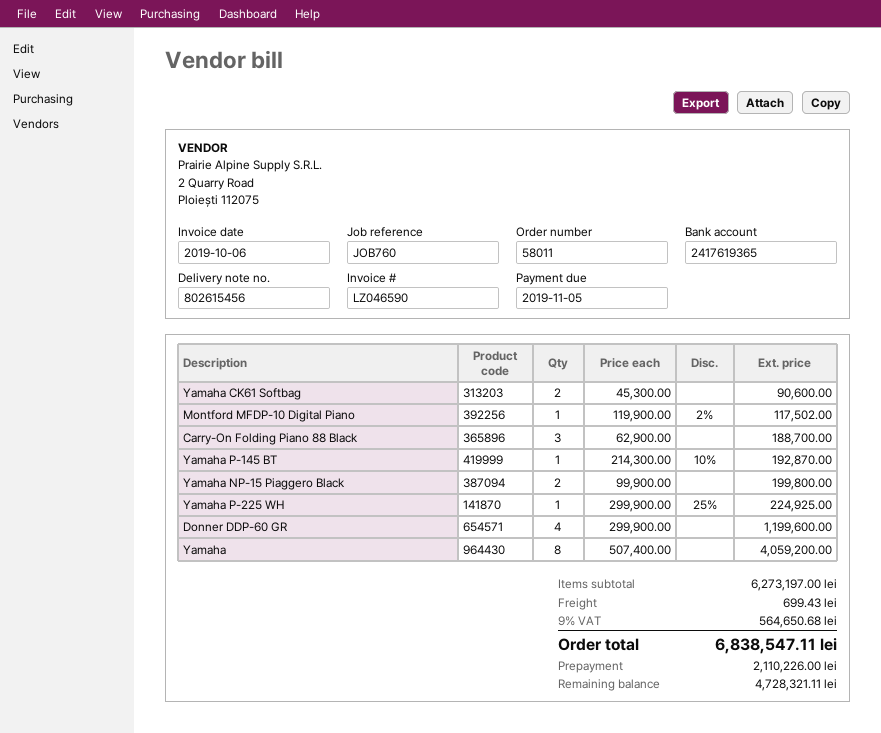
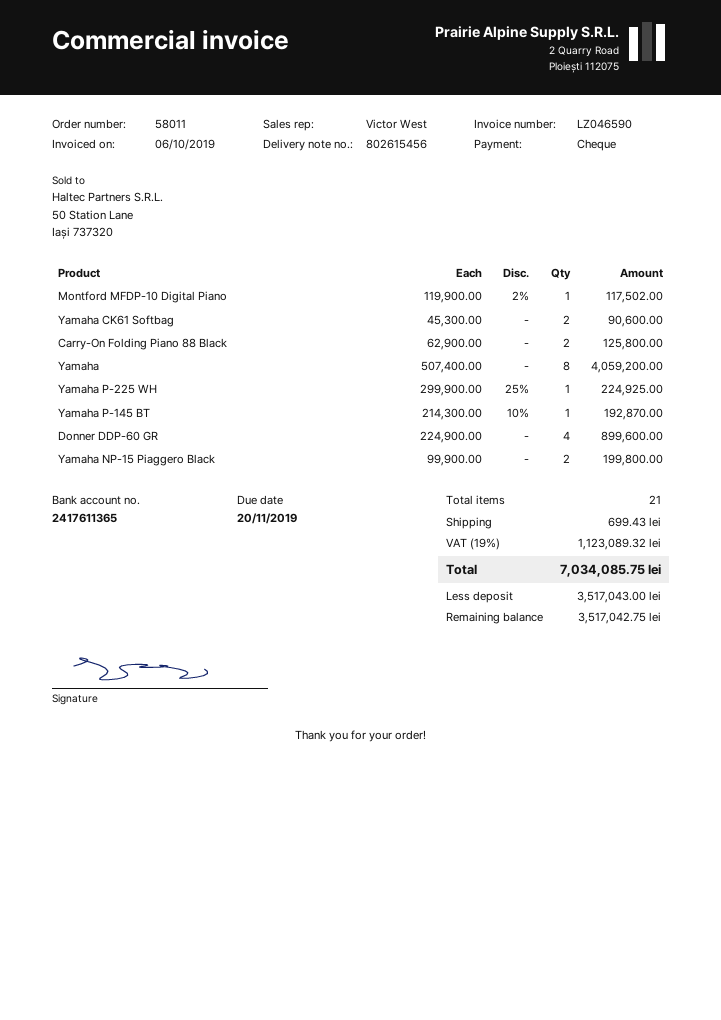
due date: 2019-11-05 -> 2019-11-20
bank account: 2417619365 -> 2417611365
Carry-On Folding Piano 88 Black: 3 x 62900.00 = 188700.00 -> 2 x 62900.00 = 125800.00
Donner DDP-60 GR: 4 x 299900.00 = 1199600.00 -> 4 x 224900.00 = 899600.00
tax: 9% = 564650.68 -> 19% = 1123089.32
total: 6838547.11 -> 7034085.75
deposit: 2110226.00 -> 3517043.00
balance: 4728321.11 -> 3517042.75

